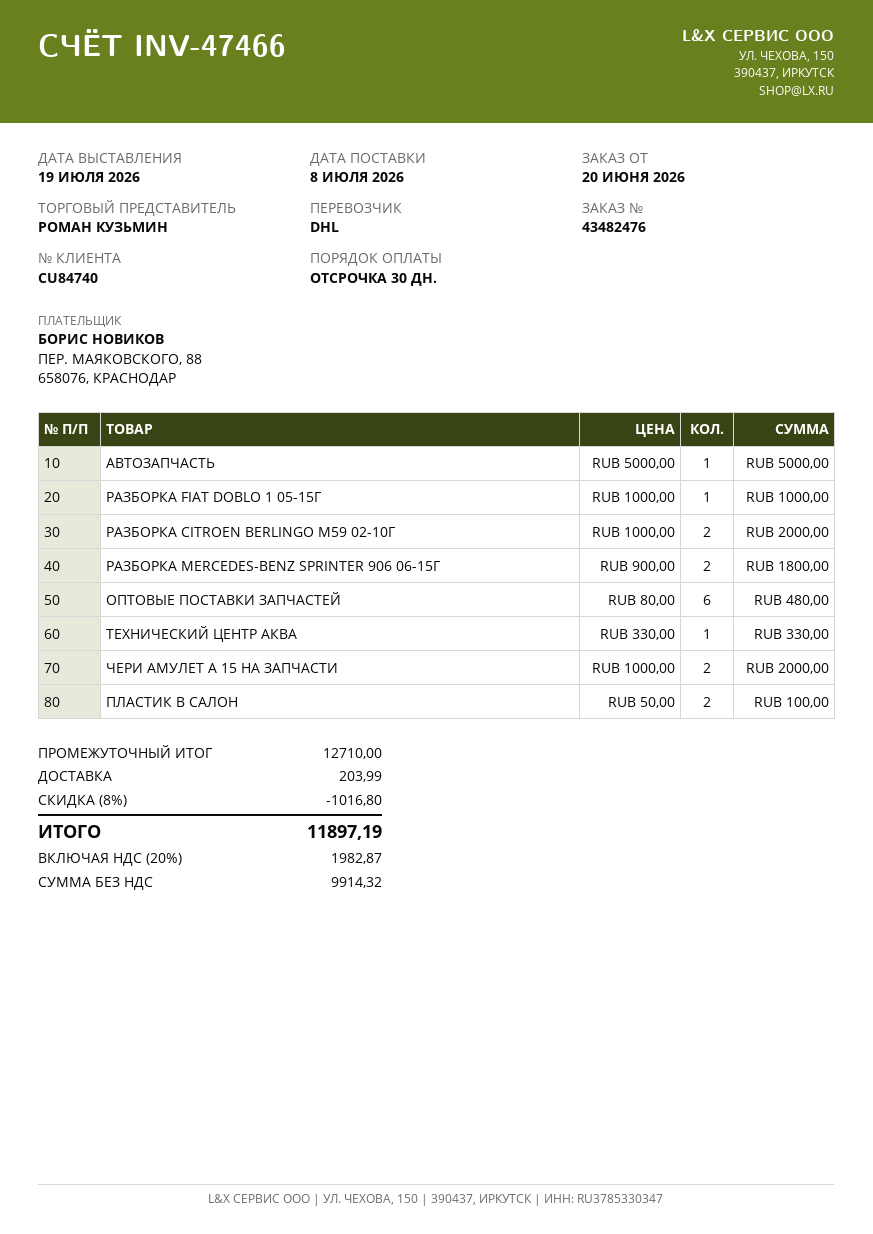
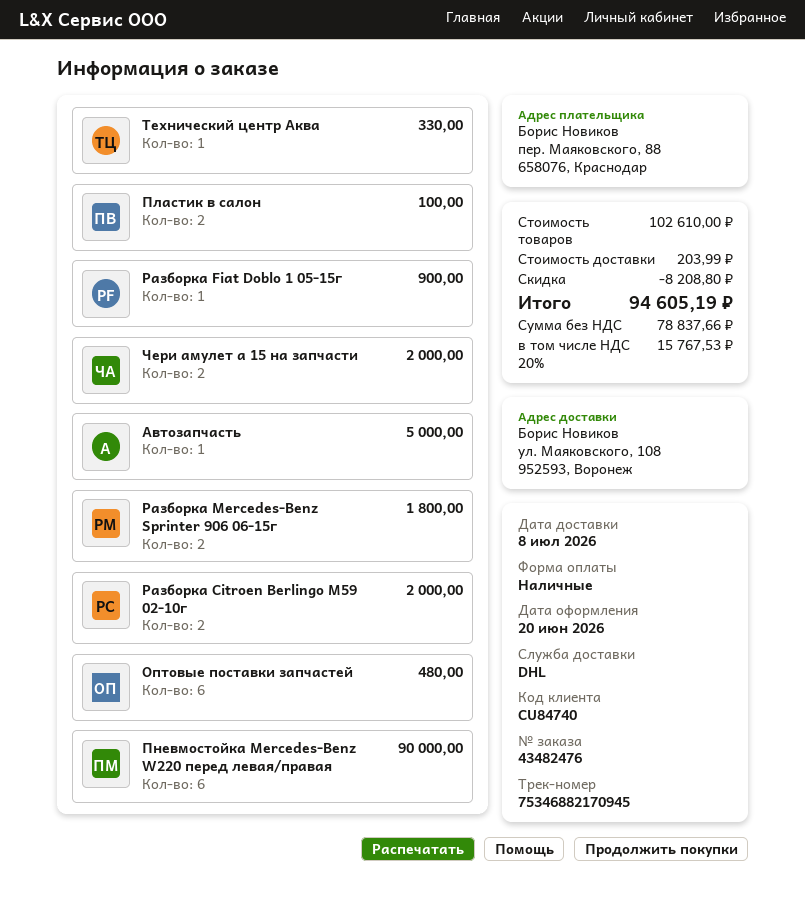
РАЗБОРКА FIAT DOBLO 1 05-15Г: 1 for 1000.00 -> 1 for 900.00
Пневмостойка Mercedes-Benz W220 перед левая/правая: none -> 6 for 90000.00
subtotal: 12710.00 -> 102610.00
discount: 1016.80 -> 8208.80
net: 9914.32 -> 78837.66
tax: 20% = 1982.87 -> 20% = 15767.53
total: 11897.19 -> 94605.19

